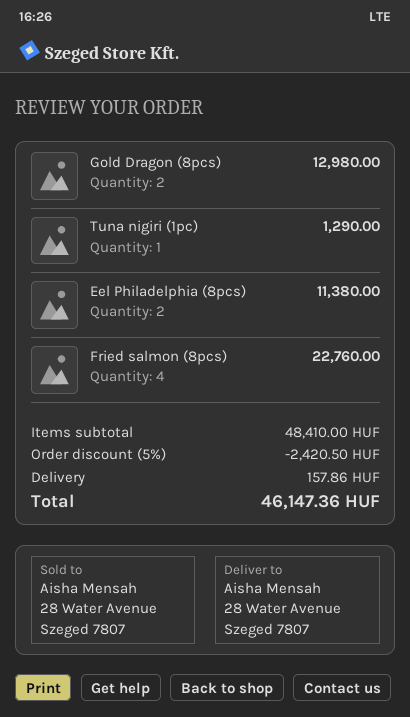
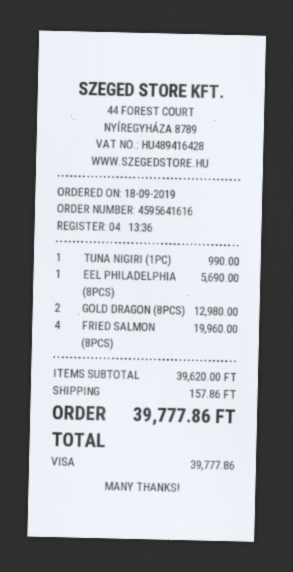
Tuna nigiri (1pc): 1 for 1290.00 -> 1 for 990.00
Eel Philadelphia (8pcs): 2 for 11380.00 -> 1 for 5690.00
Fried salmon (8pcs): 4 for 22760.00 -> 4 for 19960.00
subtotal: 48410.00 -> 39620.00
discount: 5% = 2420.50 -> none
total: 46147.36 -> 39777.86

